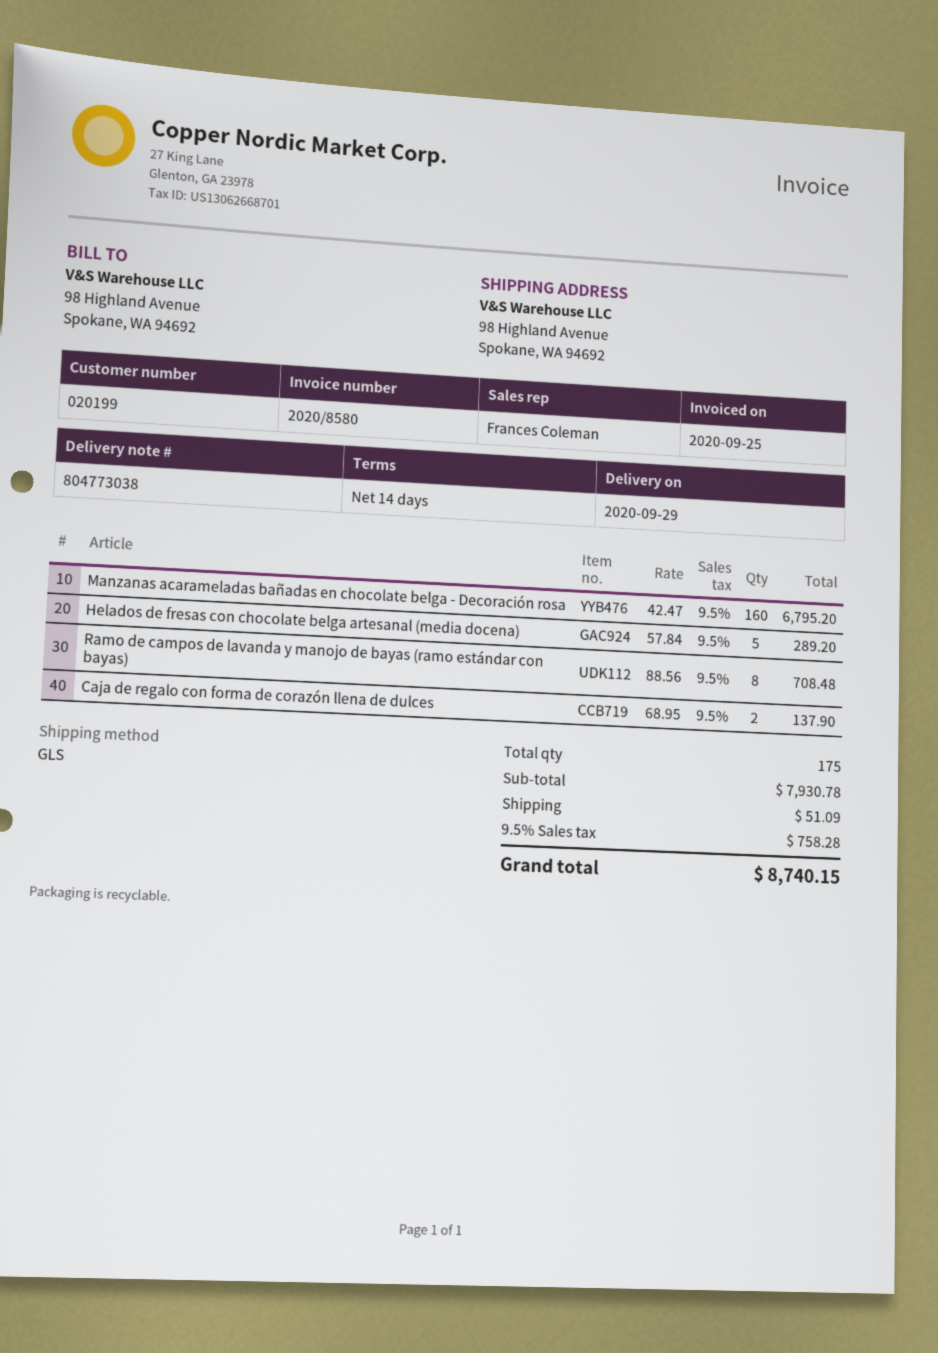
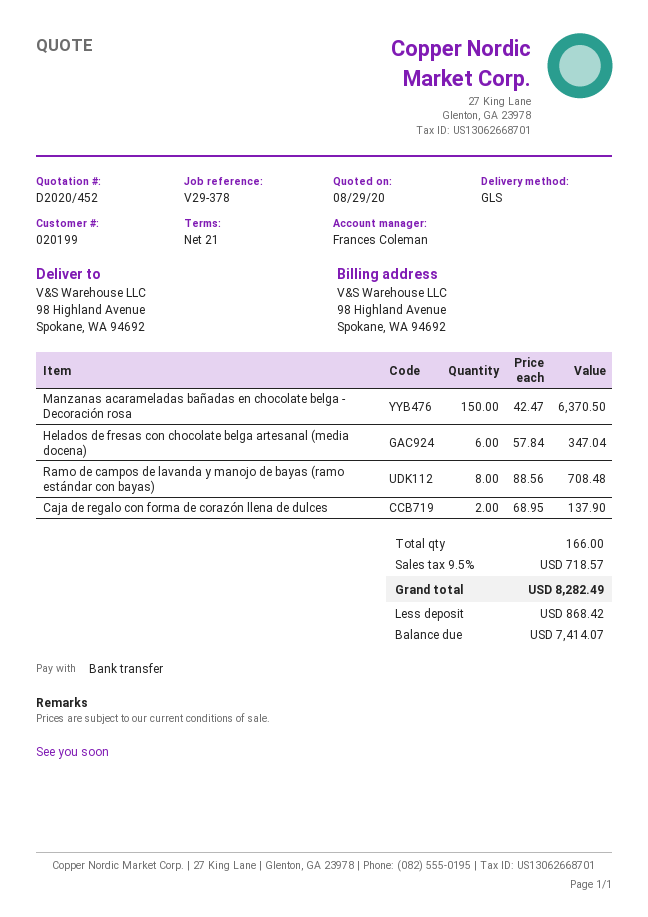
payment terms: 14 days -> 21 days
Manzanas acarameladas bañadas en chocolate belga - Decoración rosa: 160 x 42.47 = 6795.20 -> 150 x 42.47 = 6370.50
Helados de fresas con chocolate belga artesanal (media docena): 5 x 57.84 = 289.20 -> 6 x 57.84 = 347.04
total quantity: 175 -> 166
shipping: 51.09 -> none
tax: 9.5% = 758.28 -> 9.5% = 718.57
total: 8740.15 -> 8282.49

